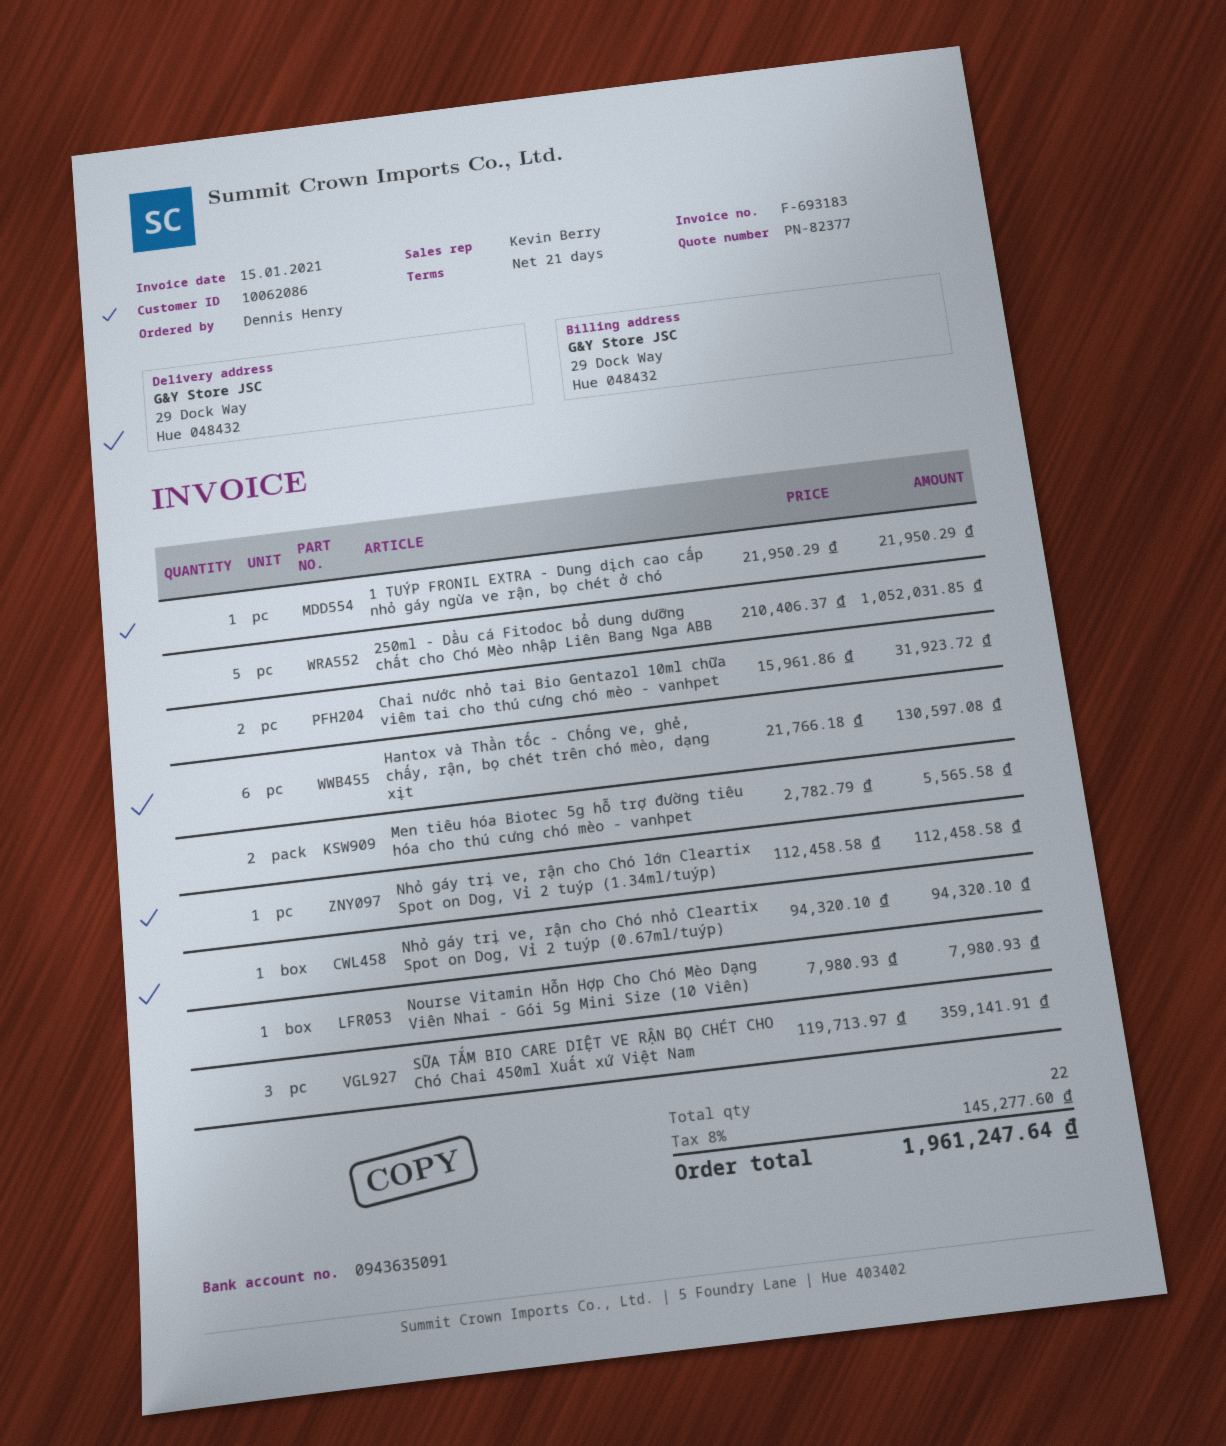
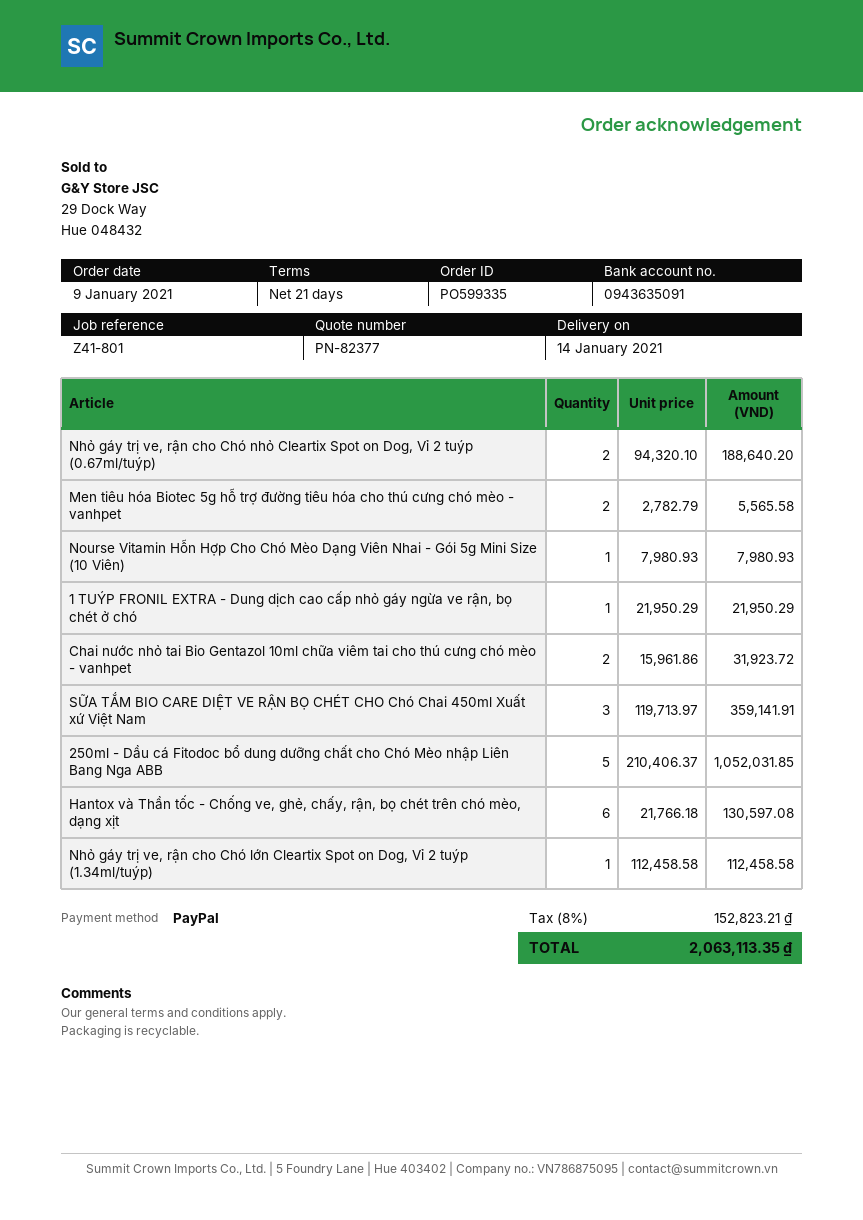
Nhỏ gáy trị ve, rận cho Chó nhỏ Cleartix Spot on Dog, Vỉ 2 tuýp (0.67ml/tuýp): 1 x 94320.10 = 94320.10 -> 2 x 94320.10 = 188640.20
tax: 8% = 145277.60 -> 8% = 152823.21
total: 1961247.64 -> 2063113.35

